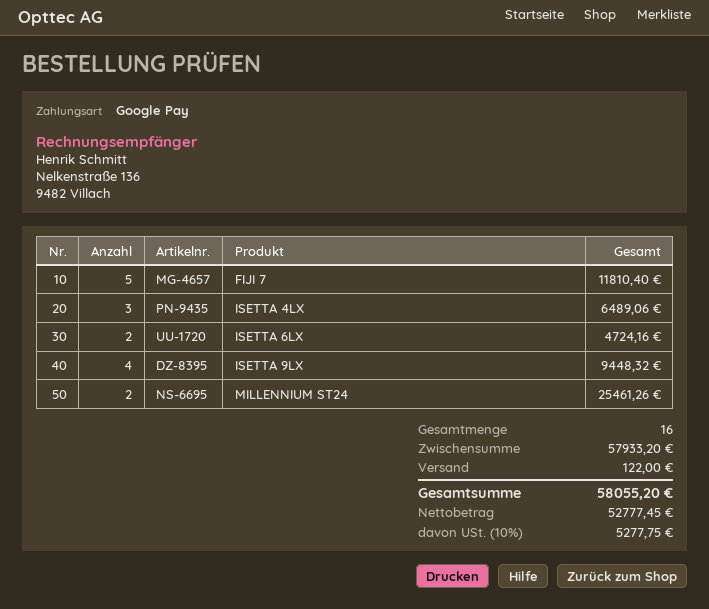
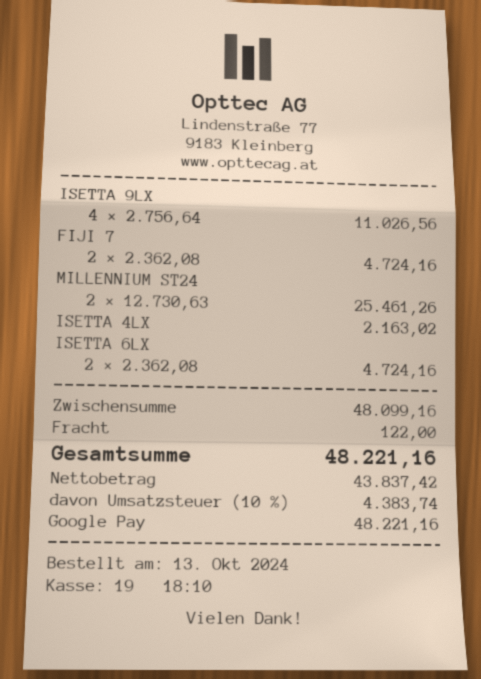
FIJI 7: 5 for 11810.40 -> 2 for 4724.16
ISETTA 4LX: 3 for 6489.06 -> 1 for 2163.02
ISETTA 9LX: 4 for 9448.32 -> 4 for 11026.56
subtotal: 57933.20 -> 48099.16
net: 52777.45 -> 43837.42
tax: 10% = 5277.75 -> 10% = 4383.74
total: 58055.20 -> 48221.16

